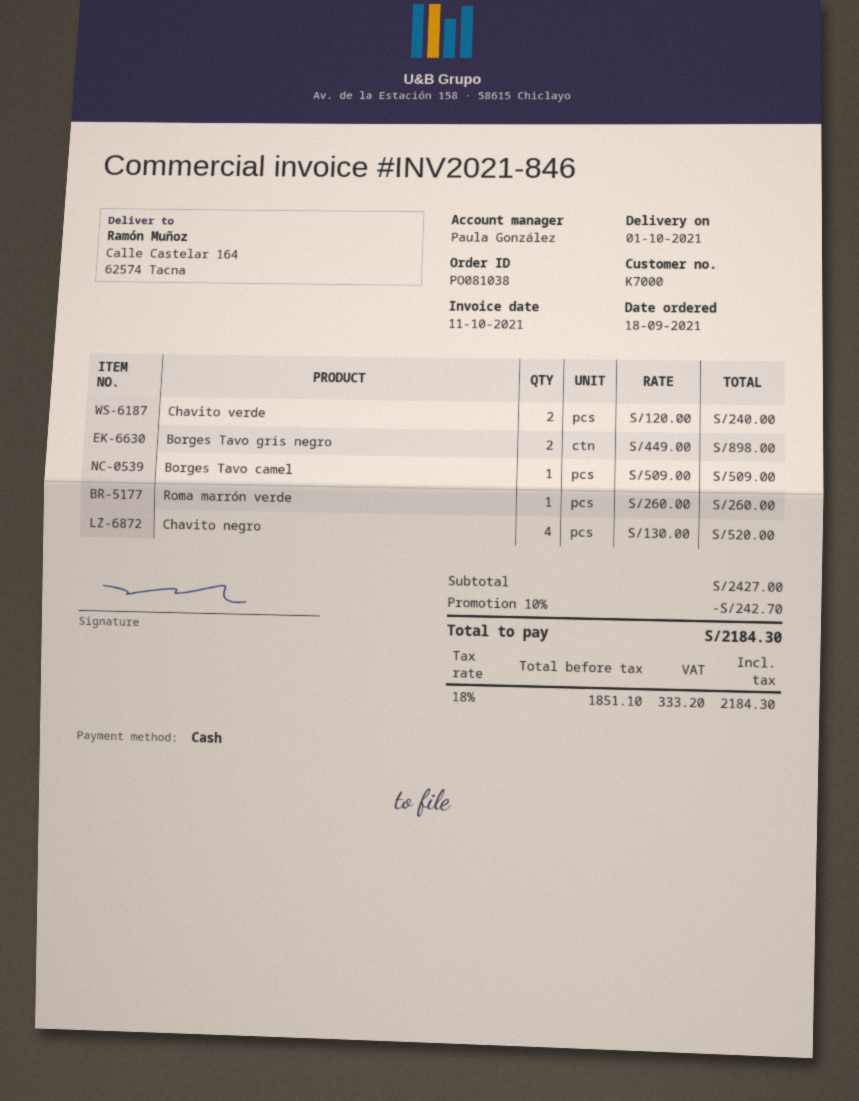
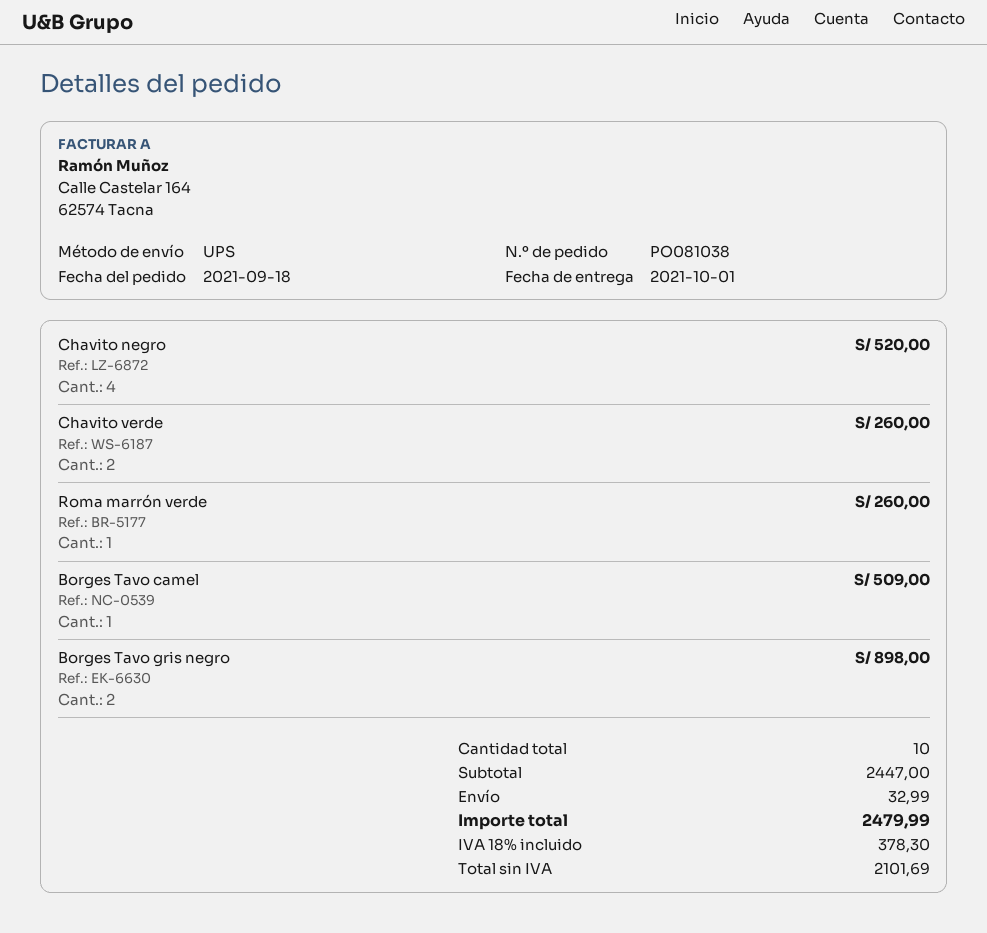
Chavito verde: 2 for 240.00 -> 2 for 260.00
subtotal: 2427.00 -> 2447.00
discount: 10% = 242.70 -> none
shipping: none -> 32.99
net: 1851.10 -> 2101.69
tax: 18% = 333.20 -> 18% = 378.30
total: 2184.30 -> 2479.99

